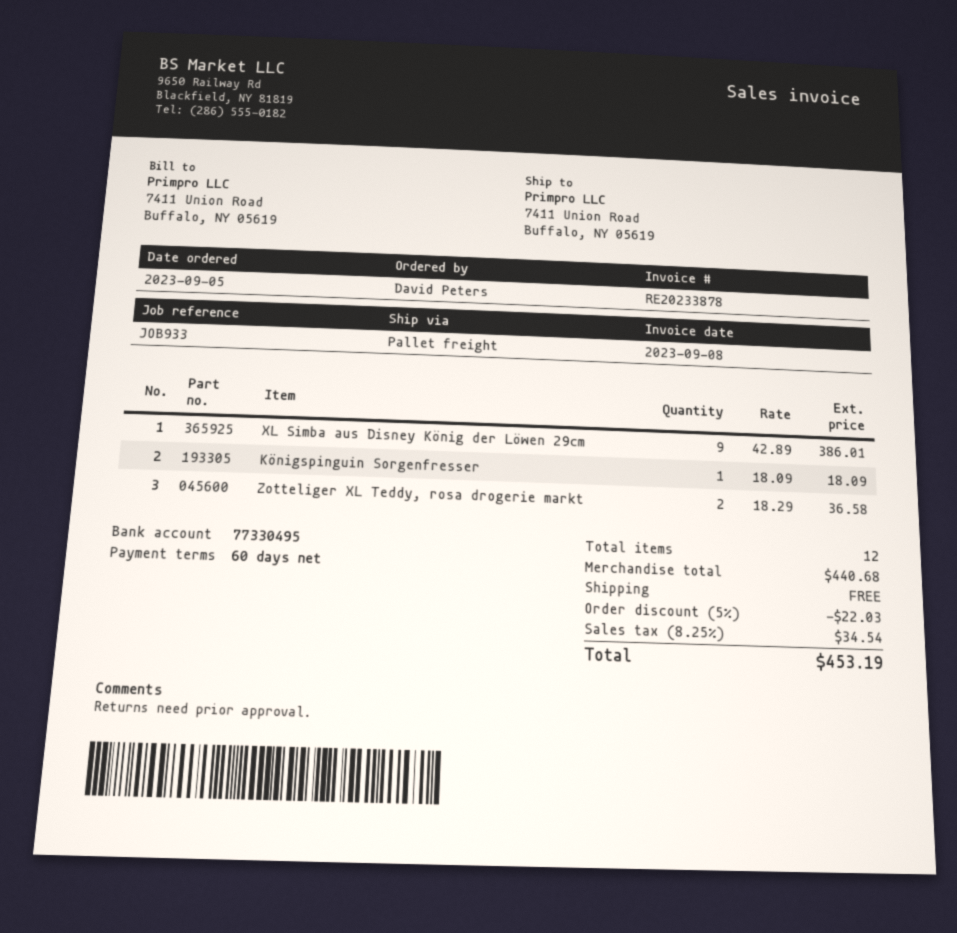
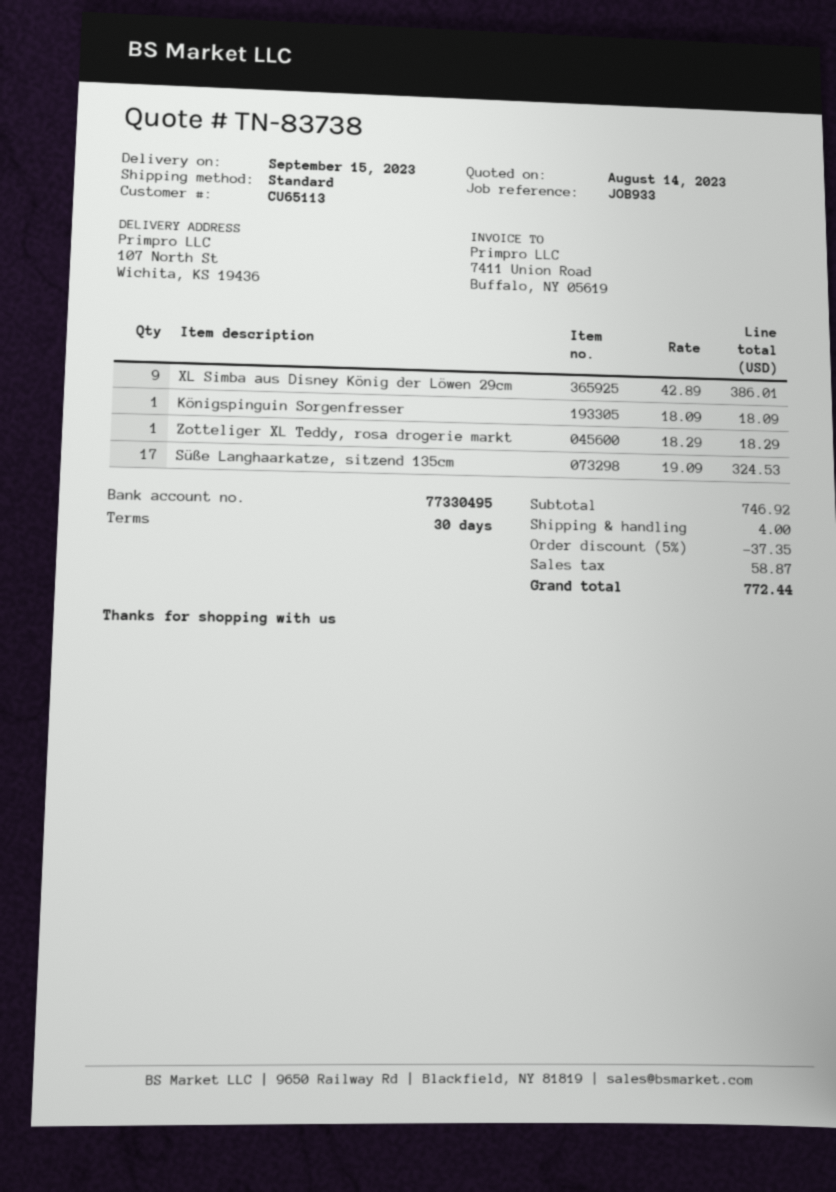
payment terms: 60 days -> 30 days
shipping method: pallet freight -> standard
ship to: 7411 Union Road, Buffalo, NY 05619 -> 107 North St, Wichita, KS 19436
Zotteliger XL Teddy, rosa drogerie markt: 2 x 18.29 = 36.58 -> 1 x 18.29 = 18.29
Süße Langhaarkatze, sitzend 135cm: none -> 17 x 19.09 = 324.53
subtotal: 440.68 -> 746.92
discount: 5% = 22.03 -> 5% = 37.35
shipping: 0.00 -> 4.00
tax: 34.54 -> 58.87
total: 453.19 -> 772.44

